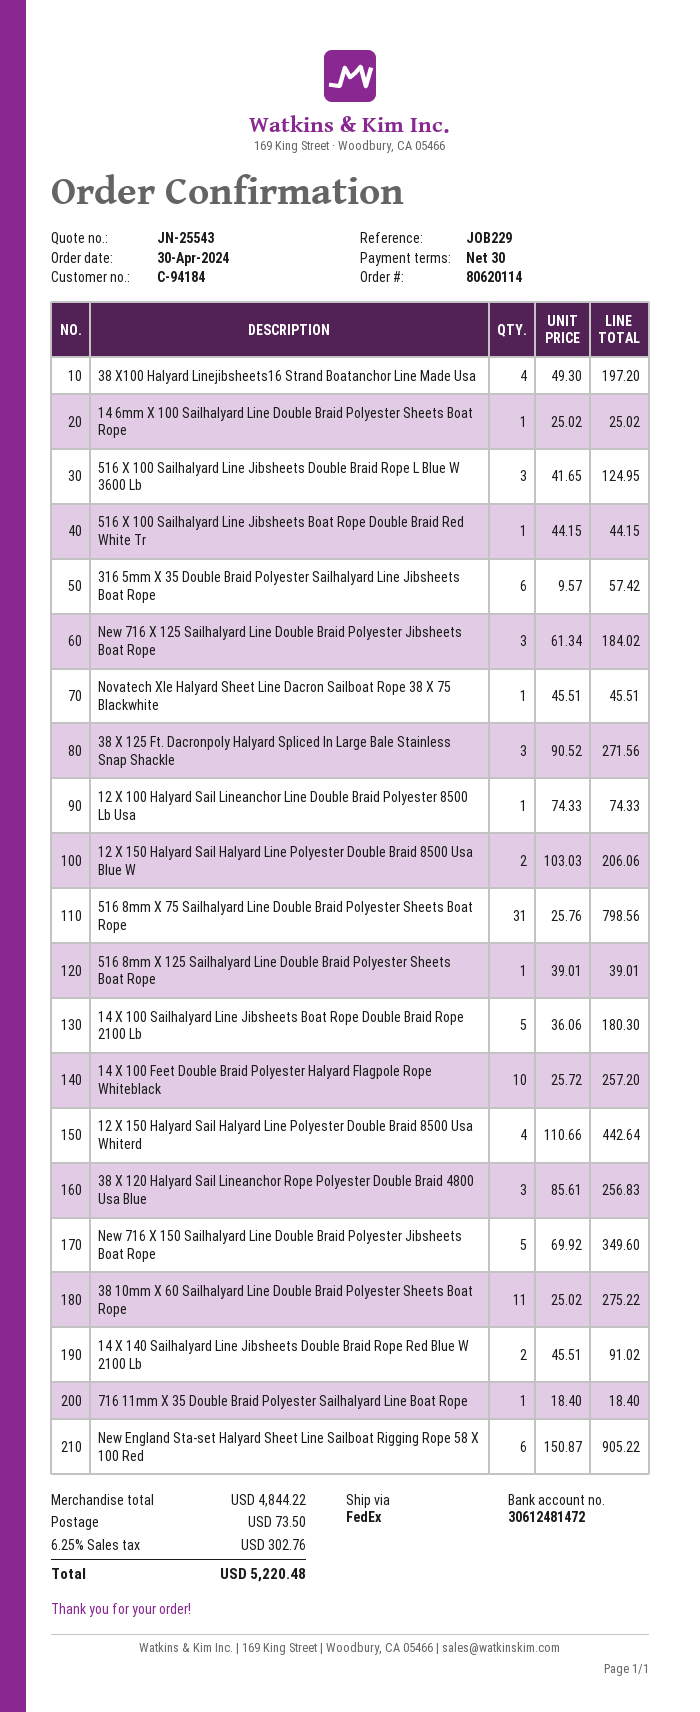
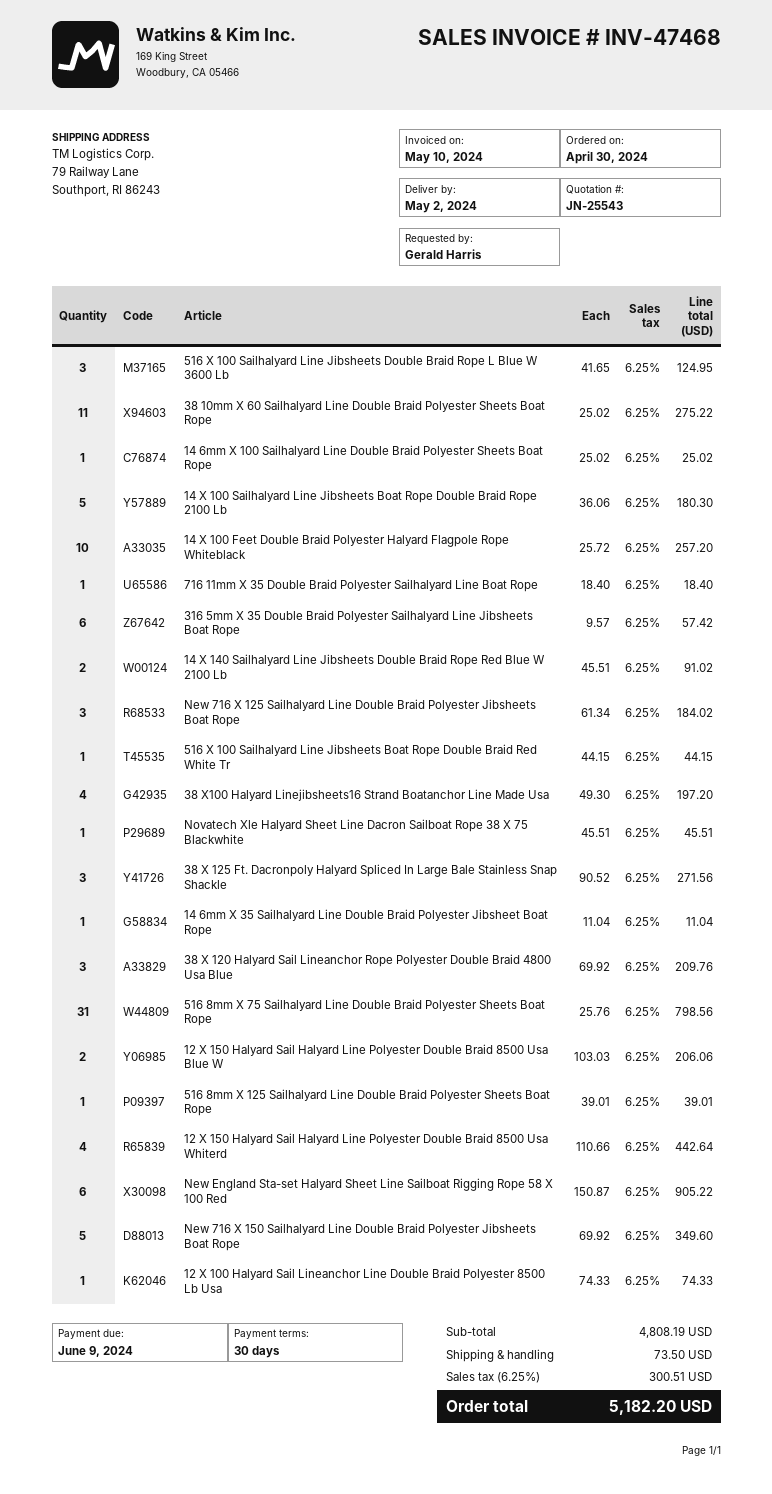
38 X 120 Halyard Sail Lineanchor Rope Polyester Double Braid 4800 Usa Blue: 3 x 85.61 = 256.83 -> 3 x 69.92 = 209.76
14 6mm X 35 Sailhalyard Line Double Braid Polyester Jibsheet Boat Rope: none -> 1 x 11.04 = 11.04
subtotal: 4844.22 -> 4808.19
tax: 6.25% = 302.76 -> 6.25% = 300.51
total: 5220.48 -> 5182.20

